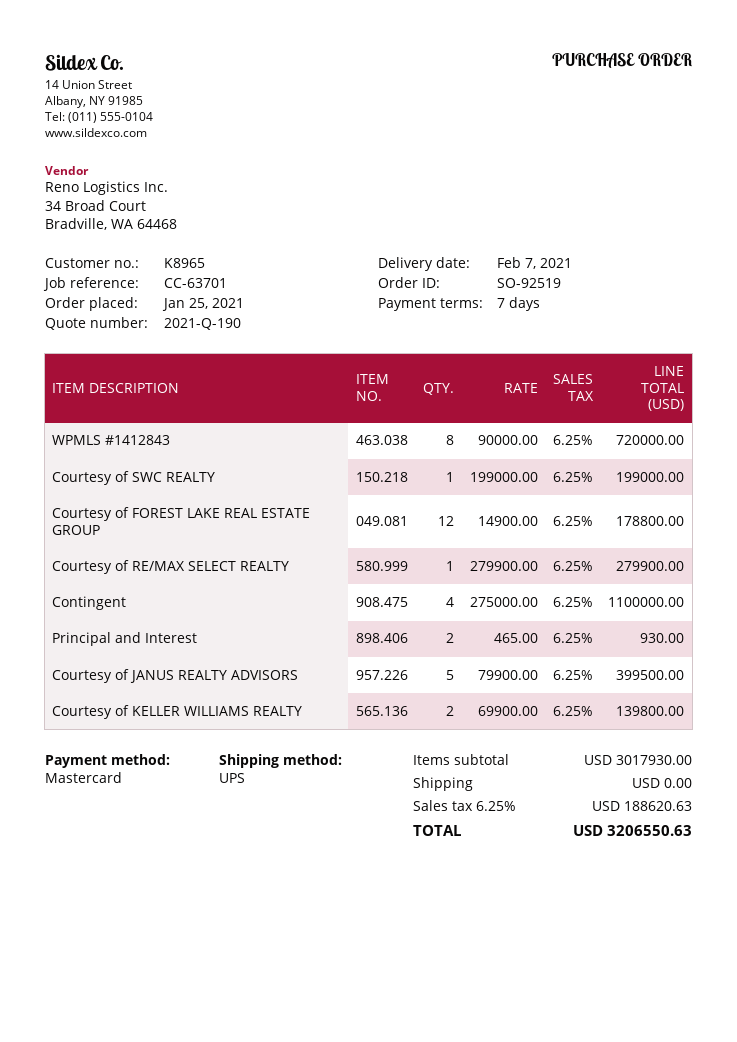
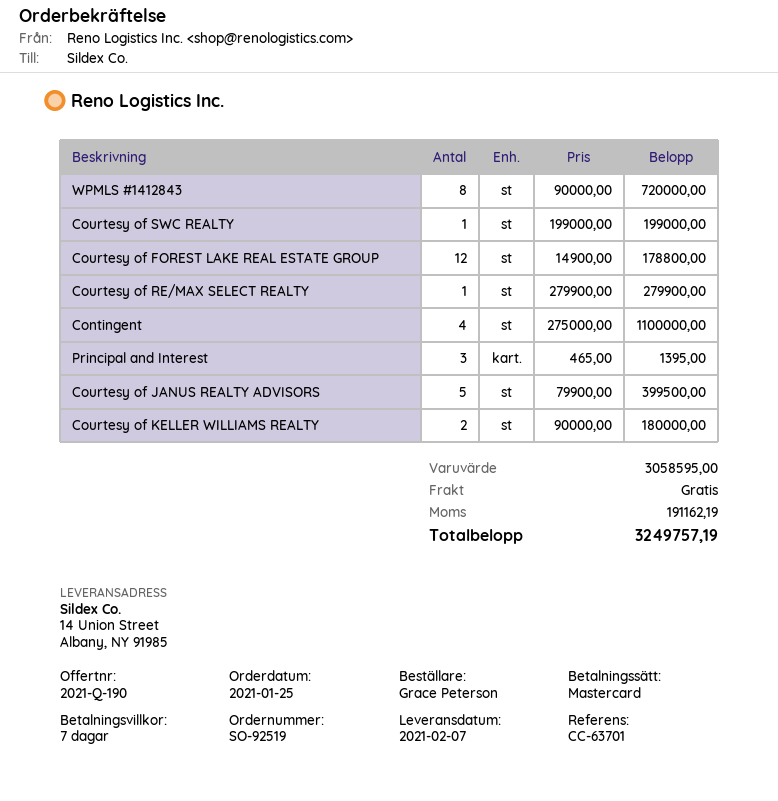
Principal and Interest: 2 x 465.00 = 930.00 -> 3 x 465.00 = 1395.00
Courtesy of KELLER WILLIAMS REALTY: 2 x 69900.00 = 139800.00 -> 2 x 90000.00 = 180000.00
subtotal: 3017930.00 -> 3058595.00
tax: 188620.63 -> 191162.19
total: 3206550.63 -> 3249757.19

